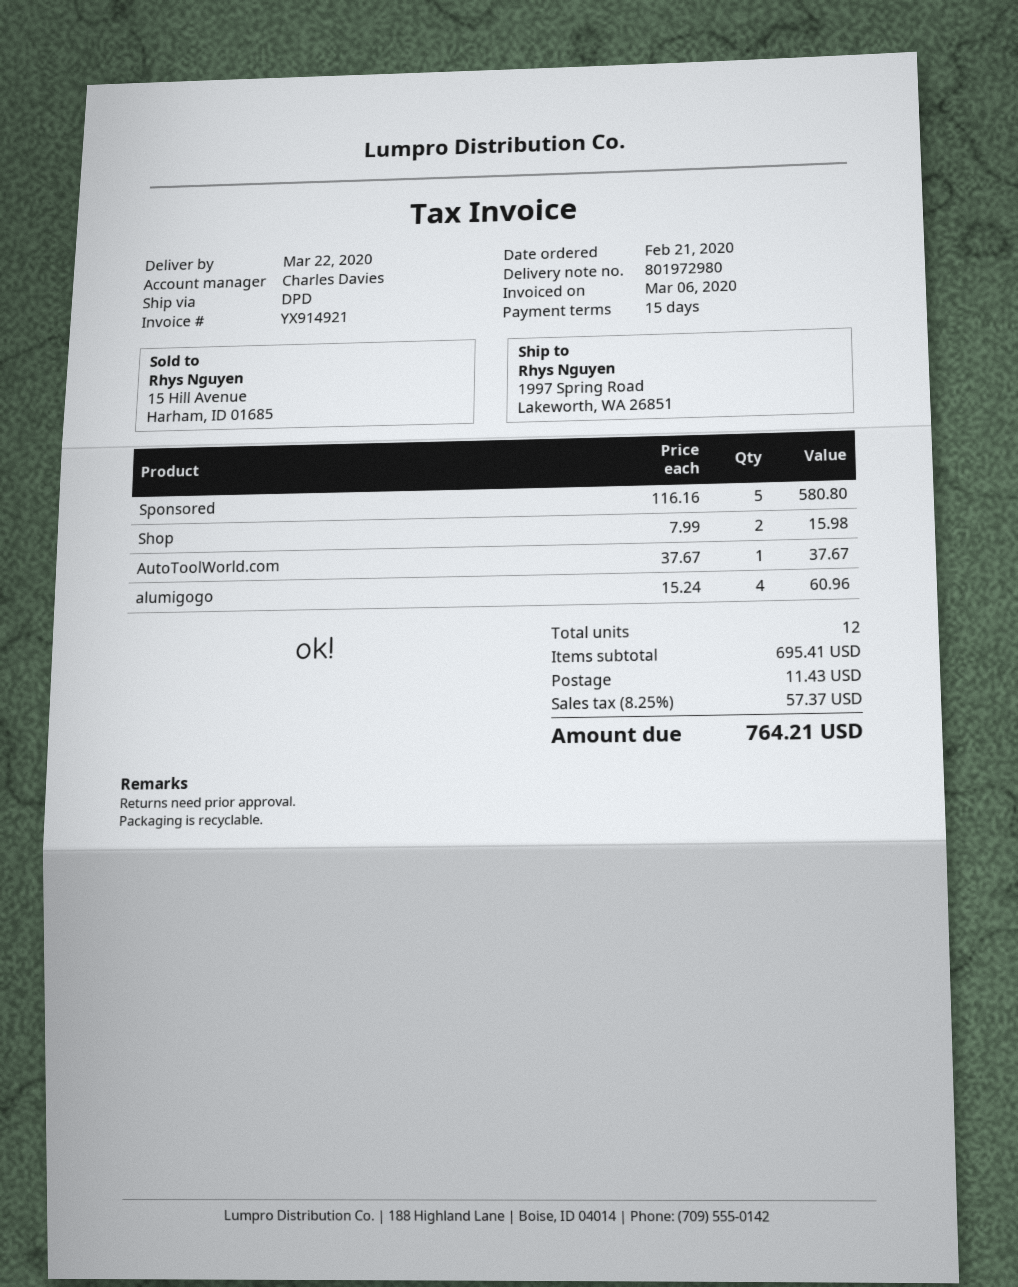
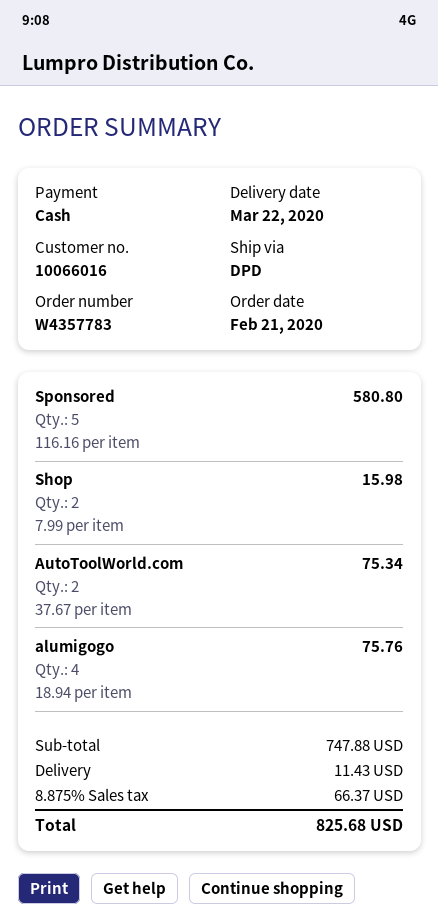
AutoToolWorld.com: 1 x 37.67 = 37.67 -> 2 x 37.67 = 75.34
alumigogo: 4 x 15.24 = 60.96 -> 4 x 18.94 = 75.76
subtotal: 695.41 -> 747.88
tax: 8.25% = 57.37 -> 8.875% = 66.37
total: 764.21 -> 825.68

